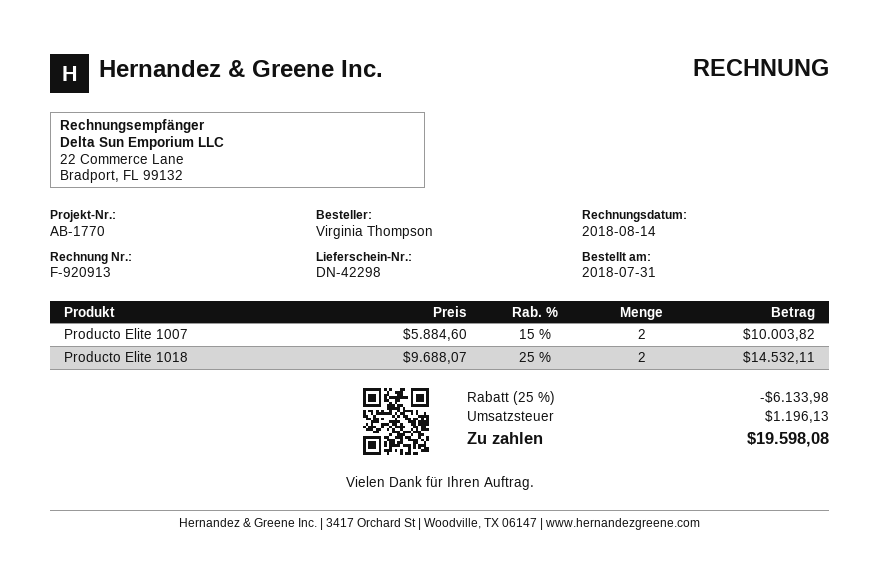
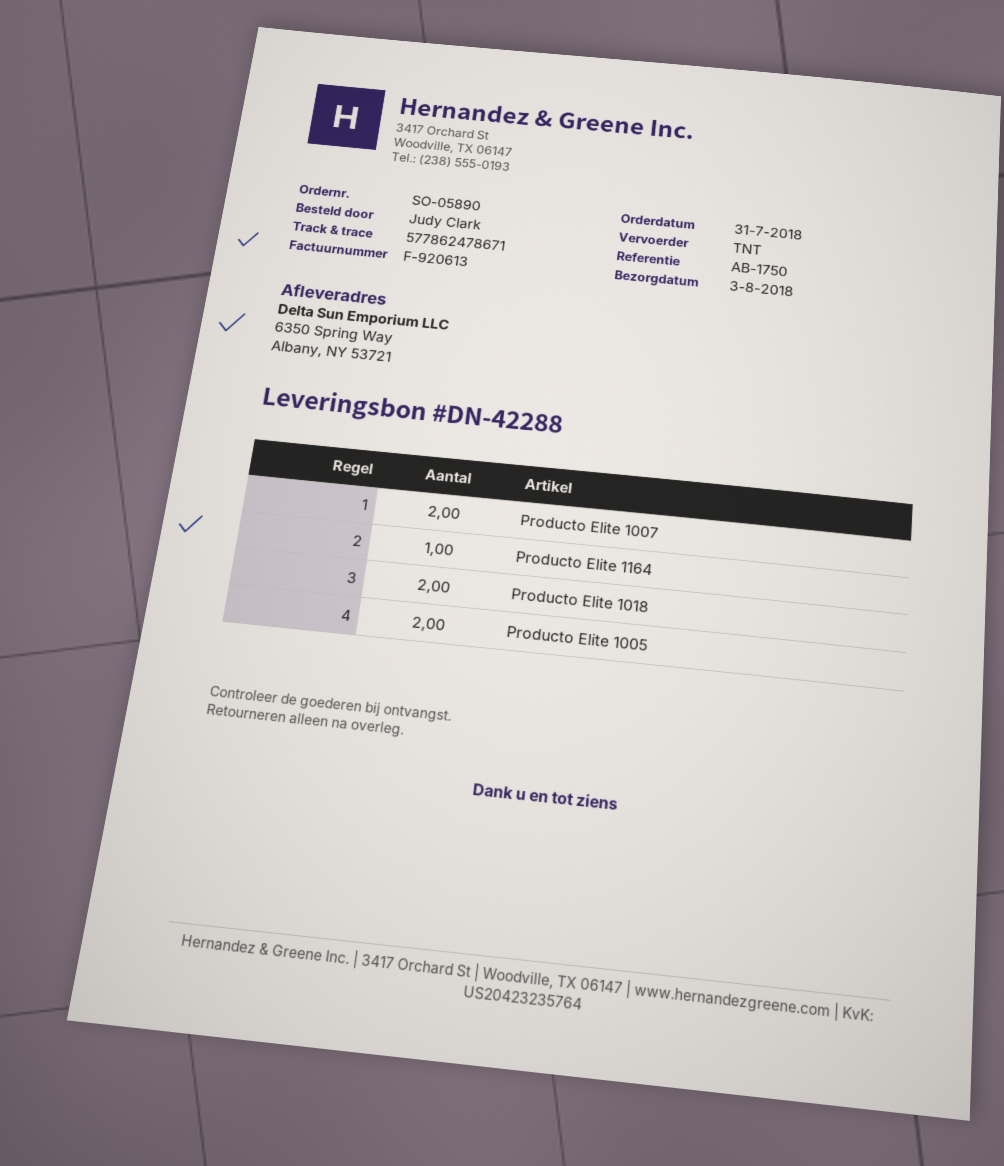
delivery note number: DN-42298 -> DN-42288
invoice number: F-920913 -> F-920613
reference: AB-1770 -> AB-1750
ordered by: Virginia Thompson -> Judy Clark
Producto Elite 1164: none -> 1
Producto Elite 1005: none -> 2

